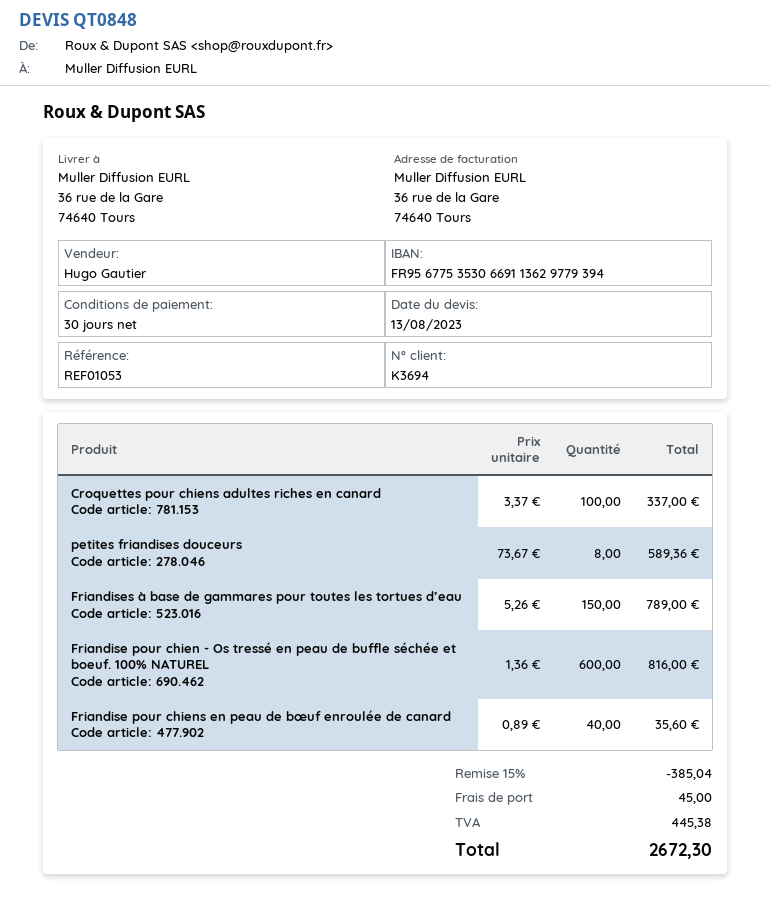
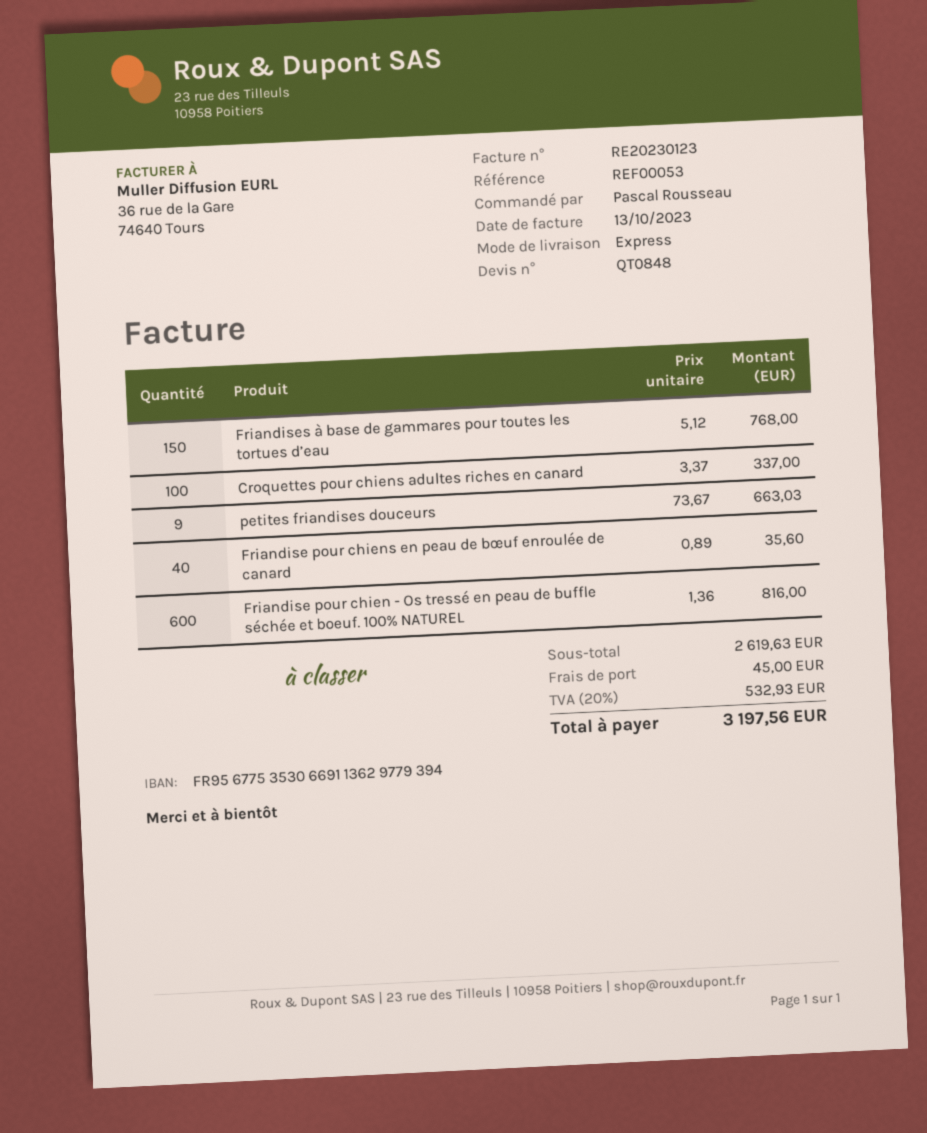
reference: REF01053 -> REF00053
petites friandises douceurs: 8 x 73.67 = 589.36 -> 9 x 73.67 = 663.03
Friandises à base de gammares pour toutes les tortues d’eau: 150 x 5.26 = 789.00 -> 150 x 5.12 = 768.00
discount: 15% = 385.04 -> none
tax: 445.38 -> 532.93
total: 2672.30 -> 3197.56

